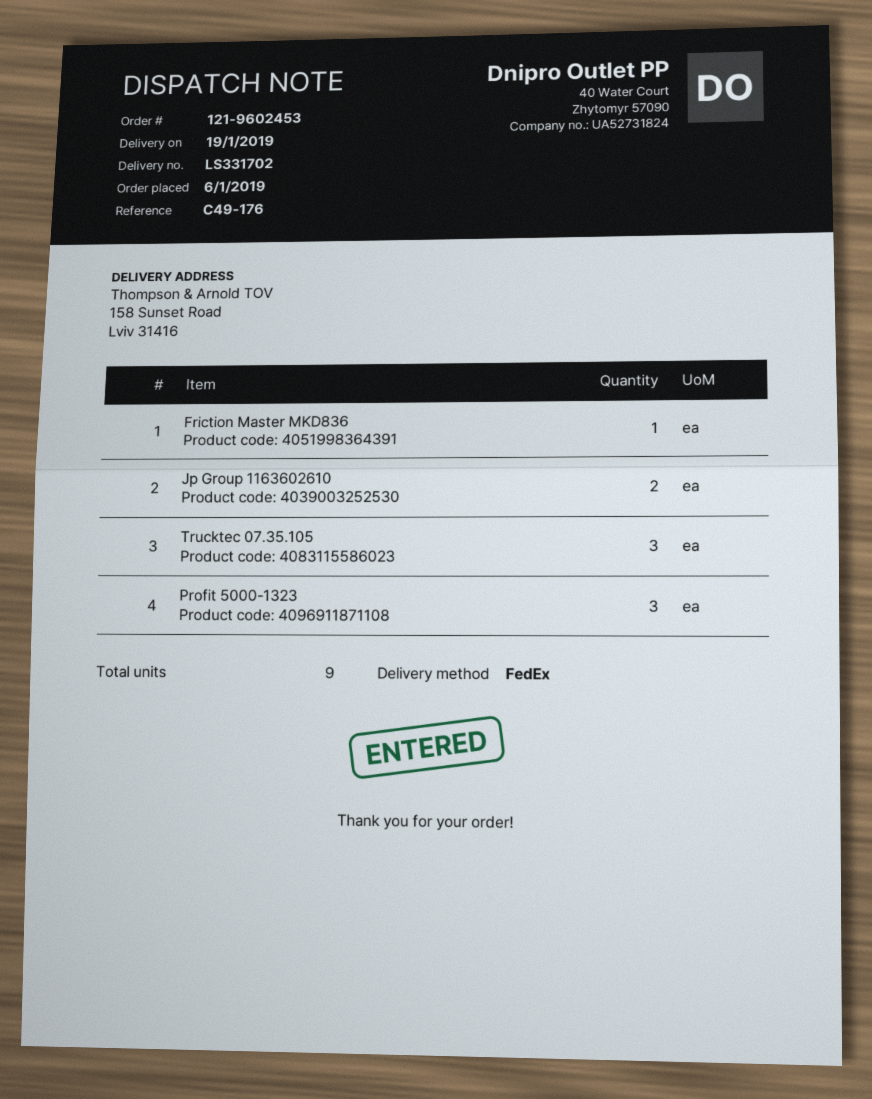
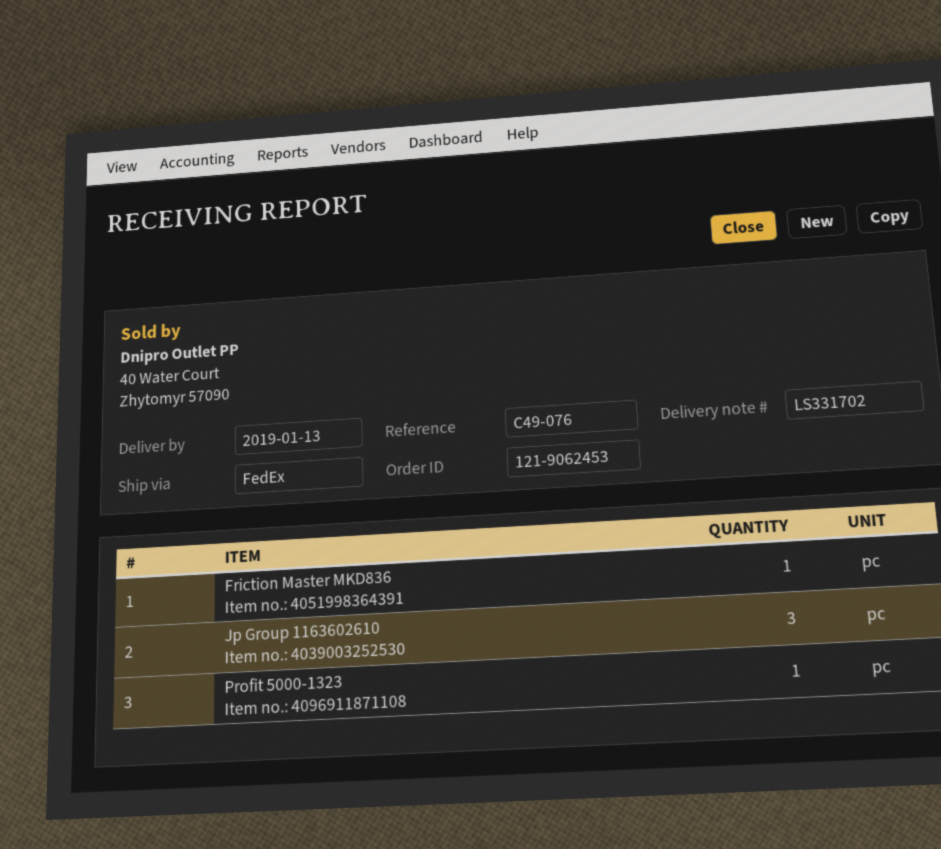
order number: 121-9602453 -> 121-9062453
delivery date: 2019-01-19 -> 2019-01-13
reference: C49-176 -> C49-076
Jp Group 1163602610: 2 -> 3
Trucktec 07.35.105: 3 -> none
Profit 5000-1323: 3 -> 1

